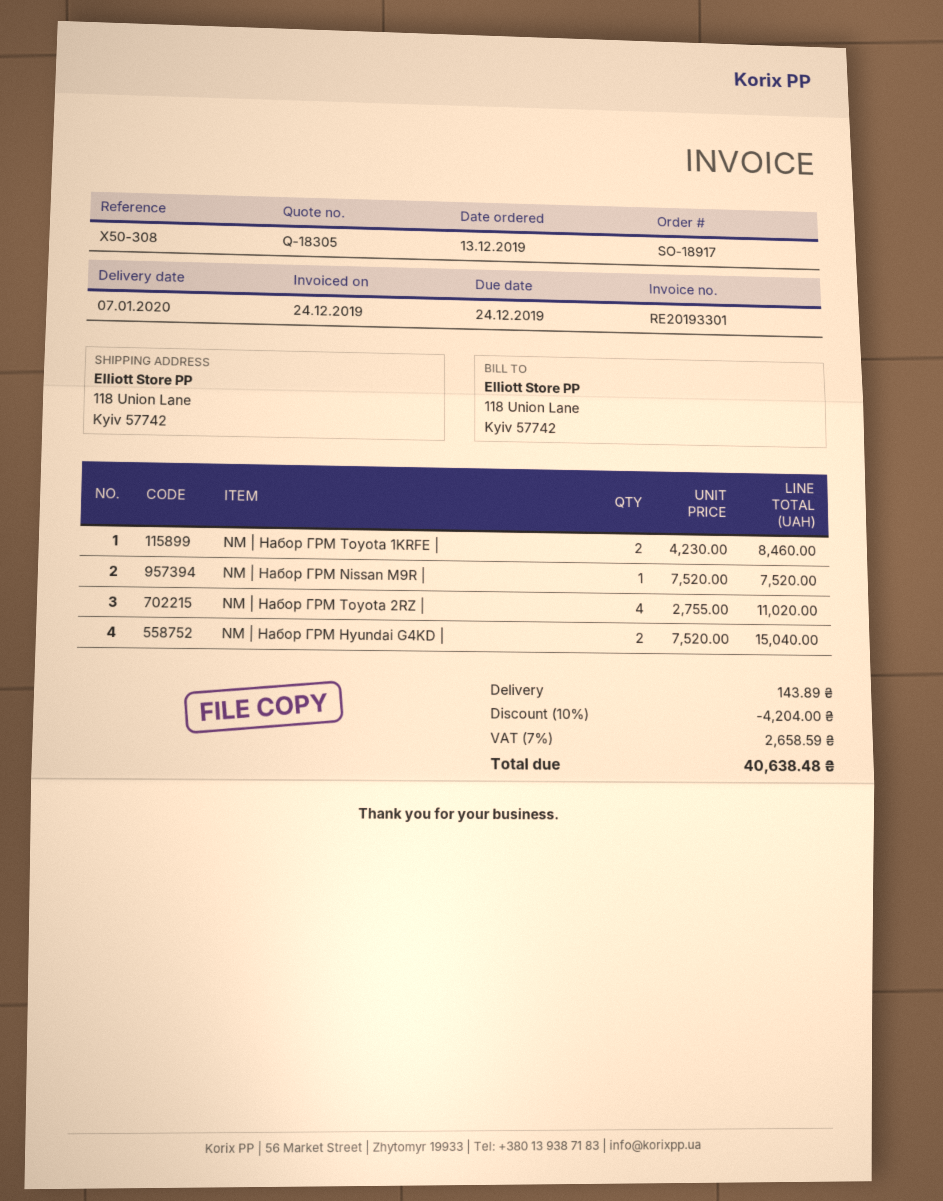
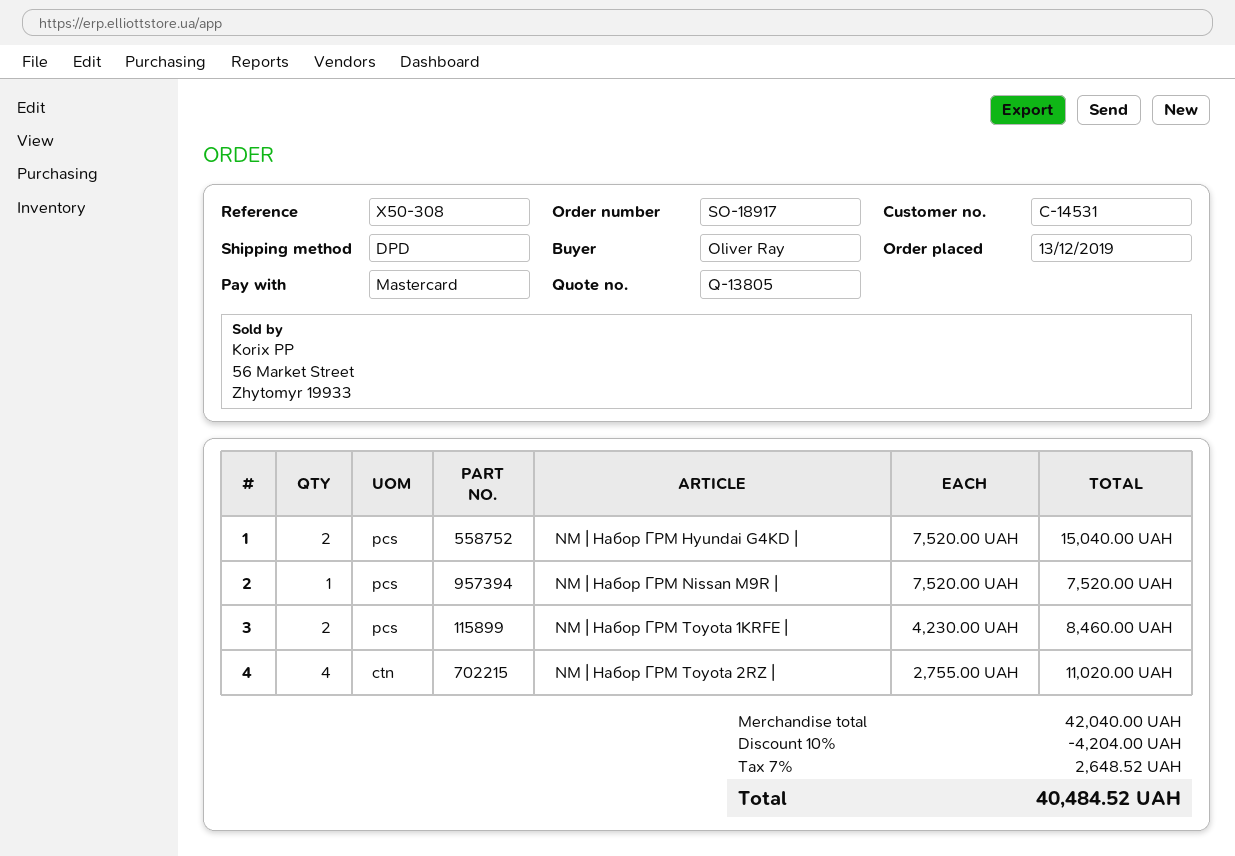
quote number: Q-18305 -> Q-13805
shipping: 143.89 -> none
tax: 7% = 2658.59 -> 7% = 2648.52
total: 40638.48 -> 40484.52

